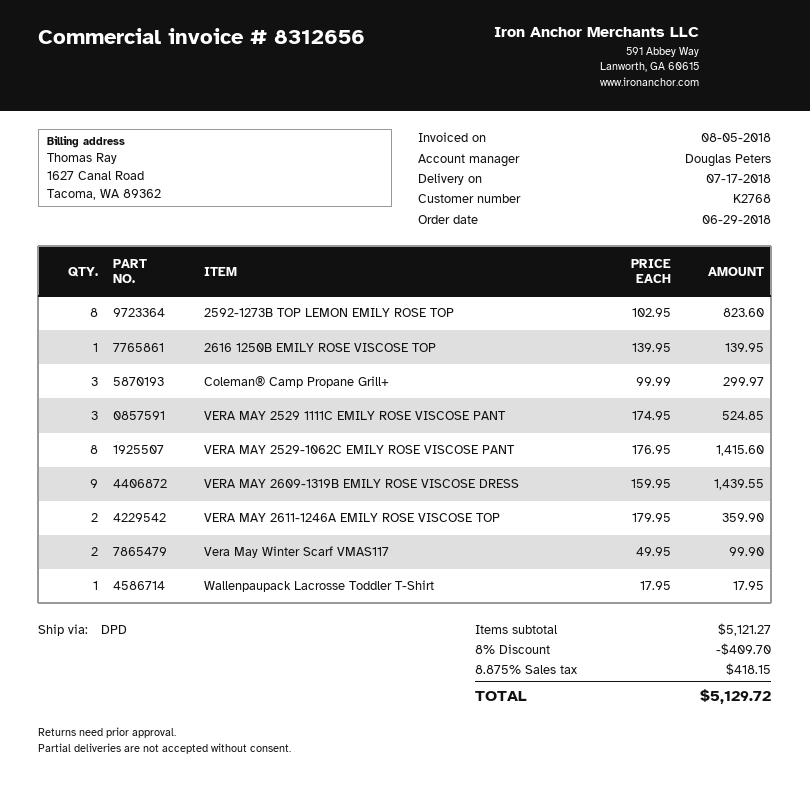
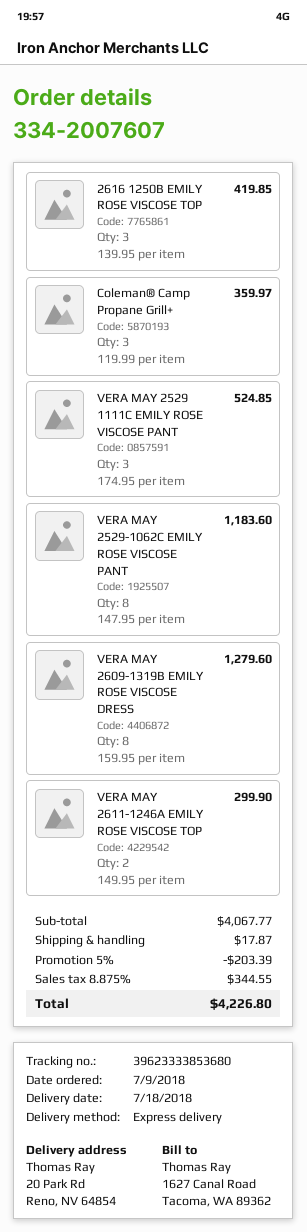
order date: 2018-06-29 -> 2018-07-09
delivery date: 2018-07-17 -> 2018-07-18
shipping method: DPD -> express
2592-1273B TOP LEMON EMILY ROSE TOP: 8 x 102.95 = 823.60 -> none
2616 1250B EMILY ROSE VISCOSE TOP: 1 x 139.95 = 139.95 -> 3 x 139.95 = 419.85
Coleman® Camp Propane Grill+: 3 x 99.99 = 299.97 -> 3 x 119.99 = 359.97
VERA MAY 2529-1062C EMILY ROSE VISCOSE PANT: 8 x 176.95 = 1415.60 -> 8 x 147.95 = 1183.60
VERA MAY 2609-1319B EMILY ROSE VISCOSE DRESS: 9 x 159.95 = 1439.55 -> 8 x 159.95 = 1279.60
VERA MAY 2611-1246A EMILY ROSE VISCOSE TOP: 2 x 179.95 = 359.90 -> 2 x 149.95 = 299.90
Vera May Winter Scarf VMAS117: 2 x 49.95 = 99.90 -> none
Wallenpaupack Lacrosse Toddler T-Shirt: 1 x 17.95 = 17.95 -> none
subtotal: 5121.27 -> 4067.77
discount: 8% = 409.70 -> 5% = 203.39
shipping: none -> 17.87
tax: 8.875% = 418.15 -> 8.875% = 344.55
total: 5129.72 -> 4226.80

